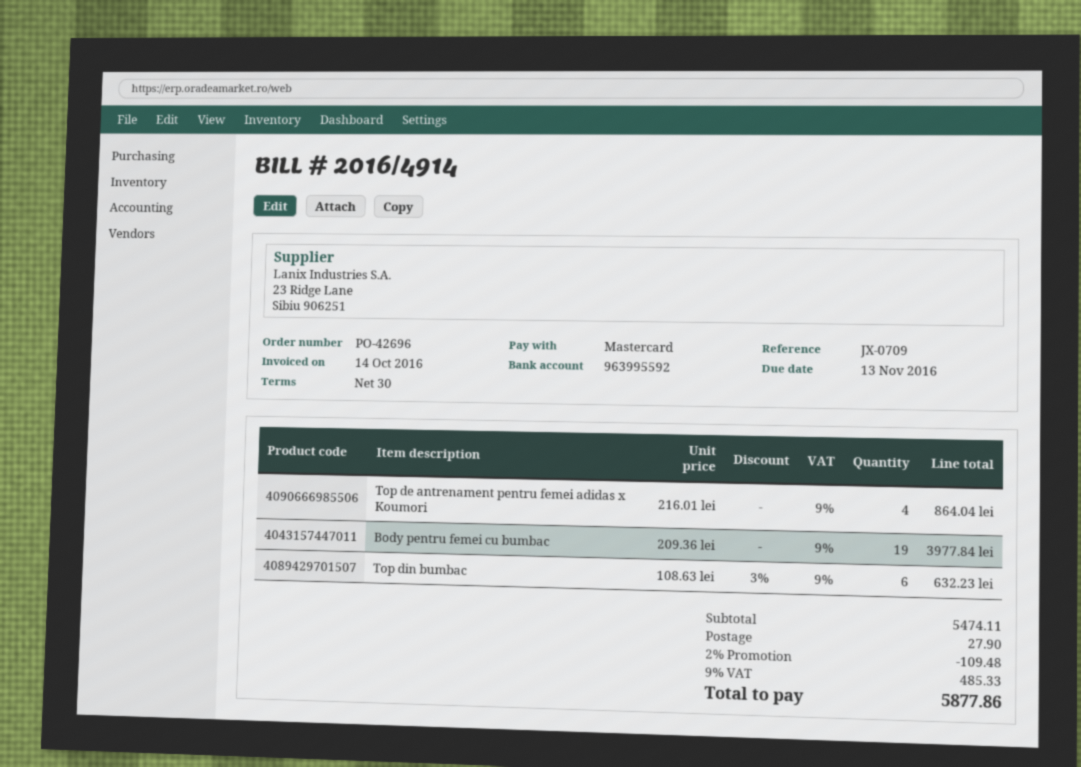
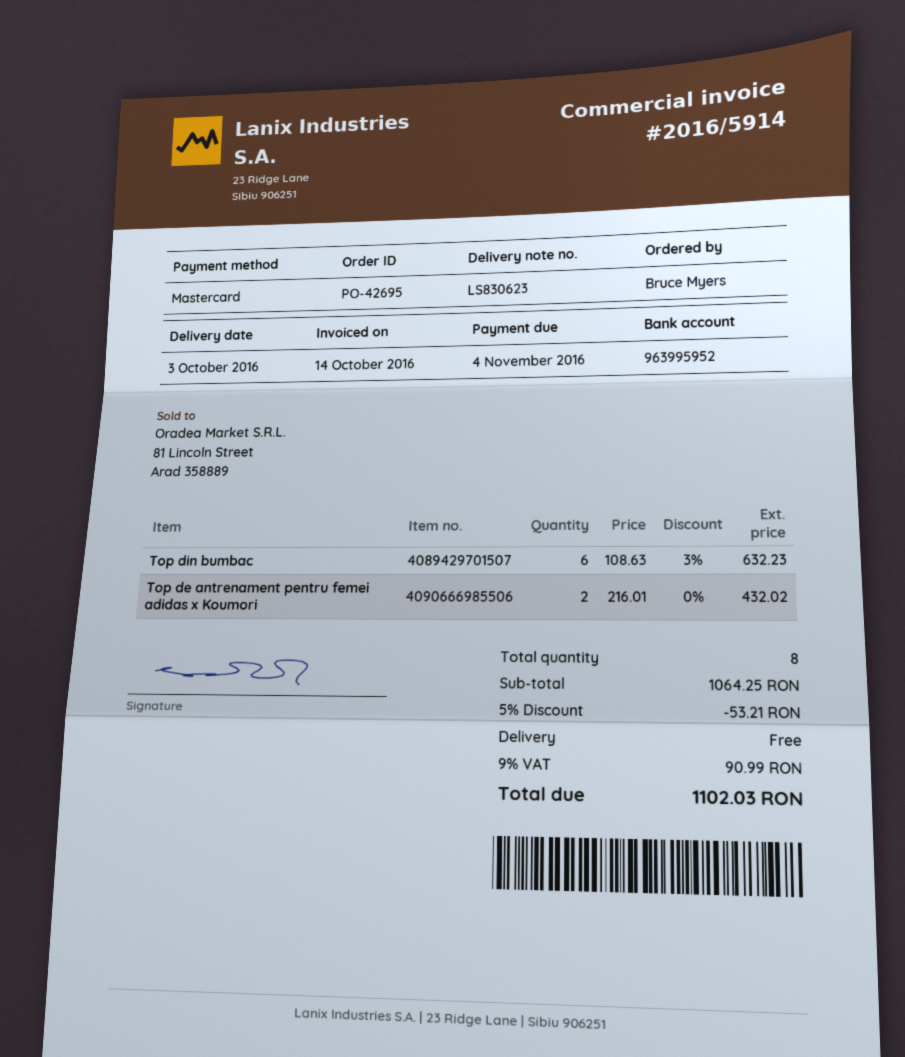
order number: PO-42696 -> PO-42695
invoice number: 2016/4914 -> 2016/5914
due date: 2016-11-13 -> 2016-11-04
bank account: 963995592 -> 963995952
Top de antrenament pentru femei adidas x Koumori: 4 x 216.01 = 864.04 -> 2 x 216.01 = 432.02
Body pentru femei cu bumbac: 19 x 209.36 = 3977.84 -> none
subtotal: 5474.11 -> 1064.25
discount: 2% = 109.48 -> 5% = 53.21
shipping: 27.90 -> 0.00
tax: 9% = 485.33 -> 9% = 90.99
total: 5877.86 -> 1102.03

